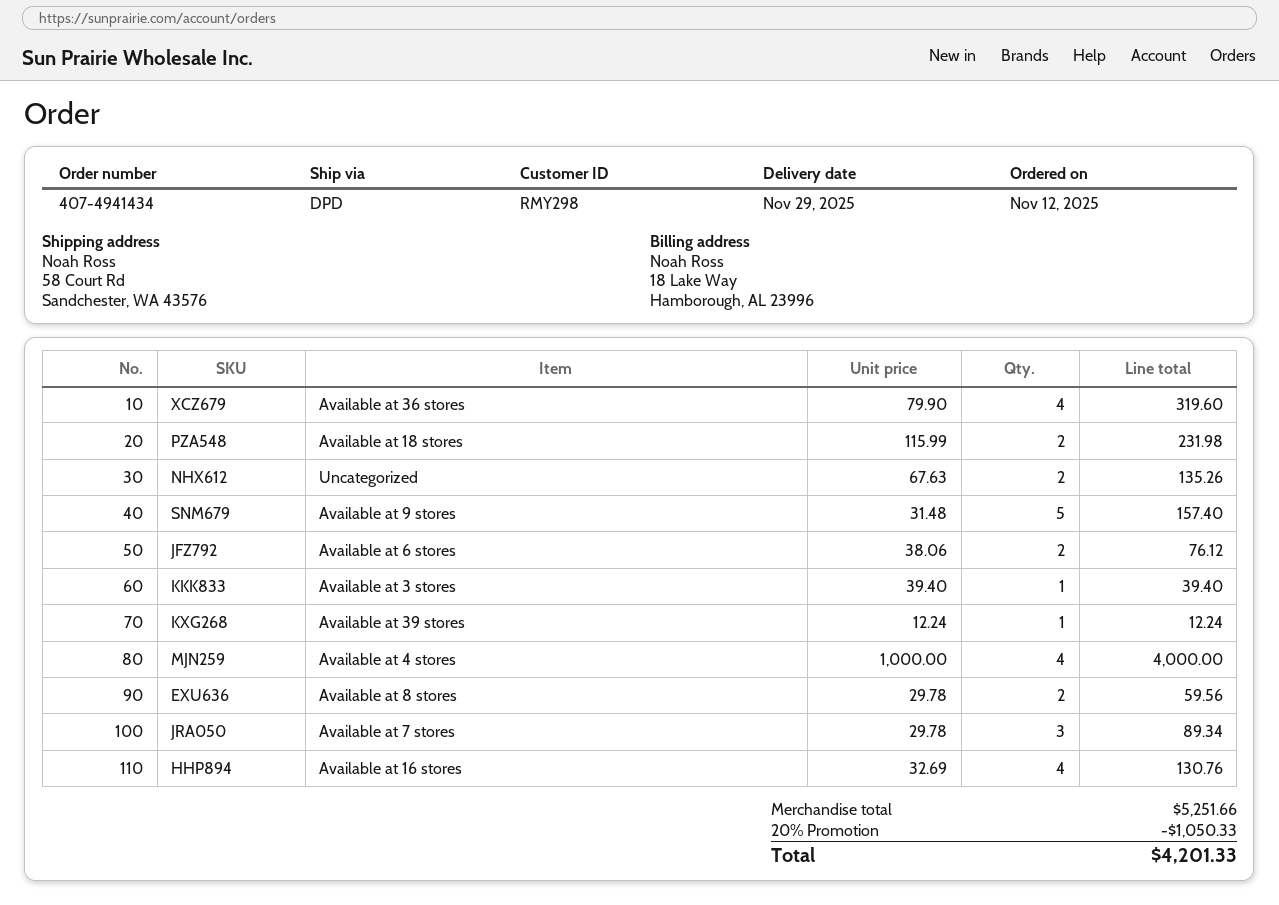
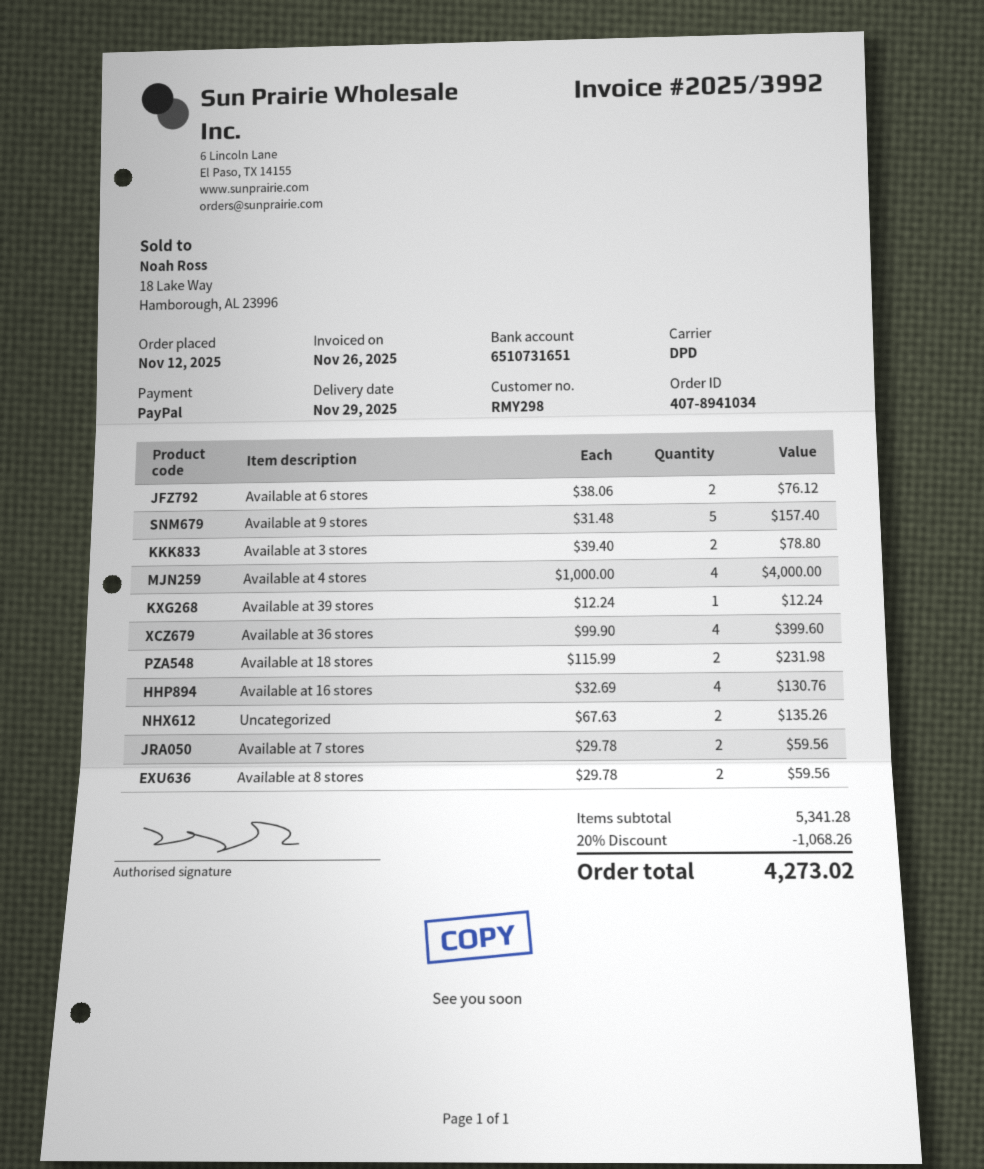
order number: 407-4941434 -> 407-8941034
Available at 36 stores: 4 x 79.90 = 319.60 -> 4 x 99.90 = 399.60
Available at 3 stores: 1 x 39.40 = 39.40 -> 2 x 39.40 = 78.80
Available at 7 stores: 3 x 29.78 = 89.34 -> 2 x 29.78 = 59.56
subtotal: 5251.66 -> 5341.28
discount: 20% = 1050.33 -> 20% = 1068.26
total: 4201.33 -> 4273.02

